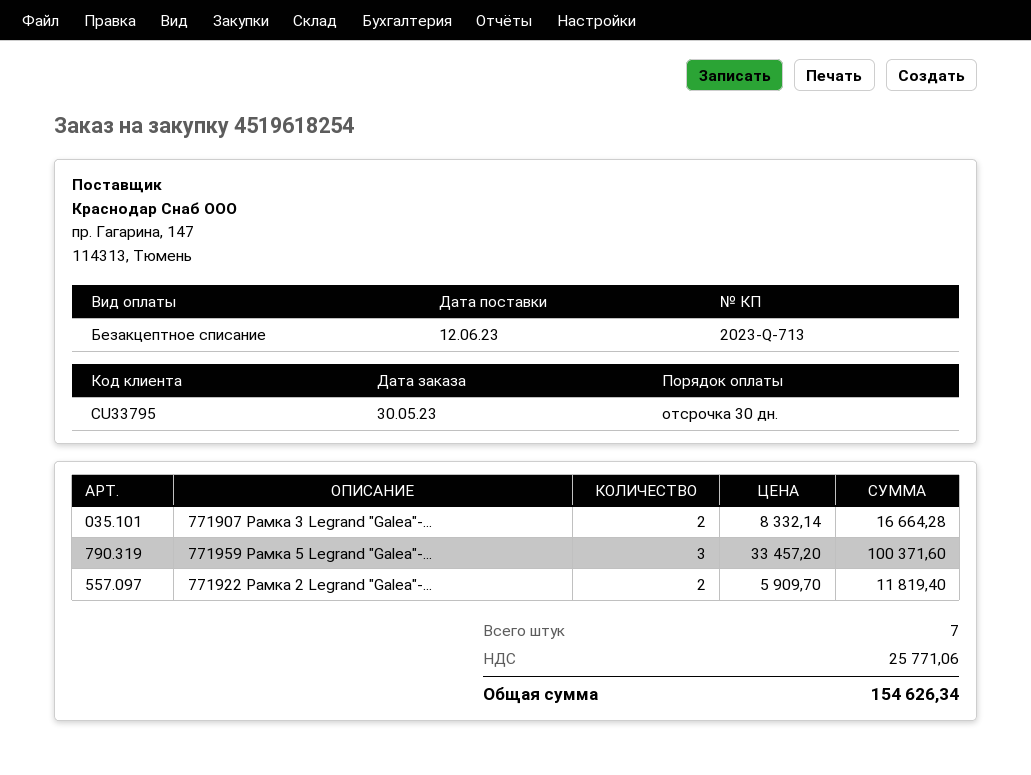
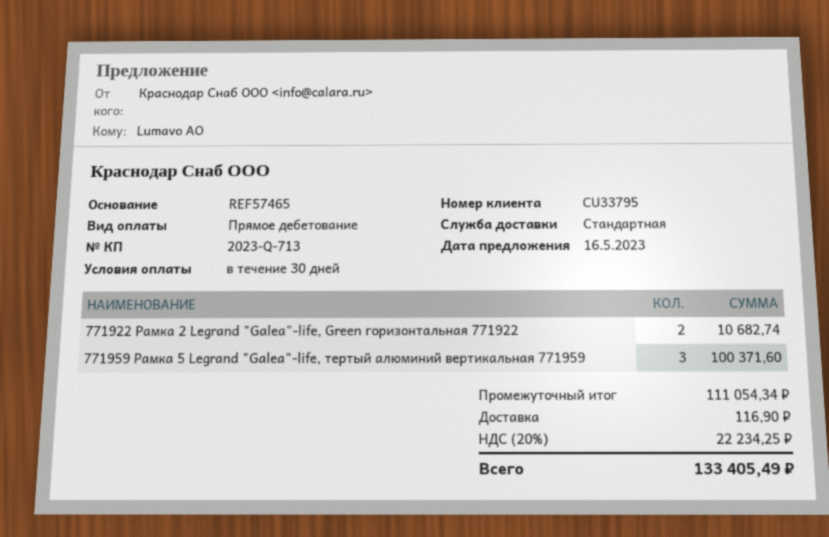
771907 Рамка 3 Legrand "Galea"-...: 2 for 16664.28 -> none
771922 Рамка 2 Legrand "Galea"-...: 2 for 11819.40 -> 2 for 10682.74
shipping: none -> 116.90
tax: 25771.06 -> 22234.25
total: 154626.34 -> 133405.49

